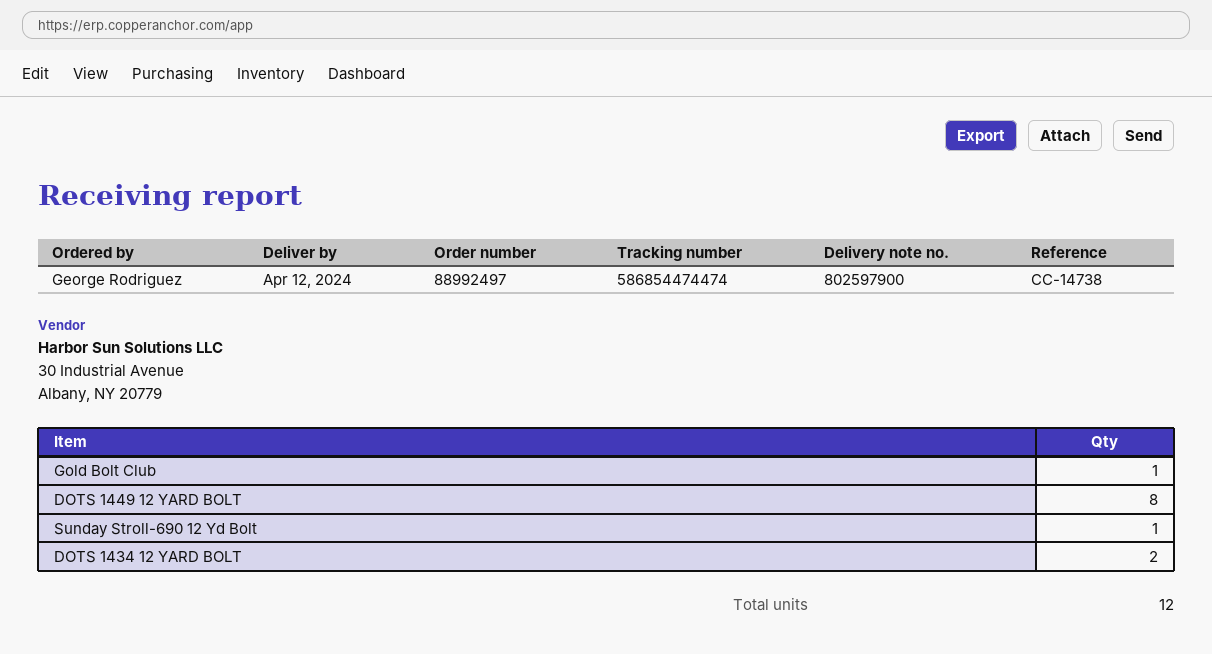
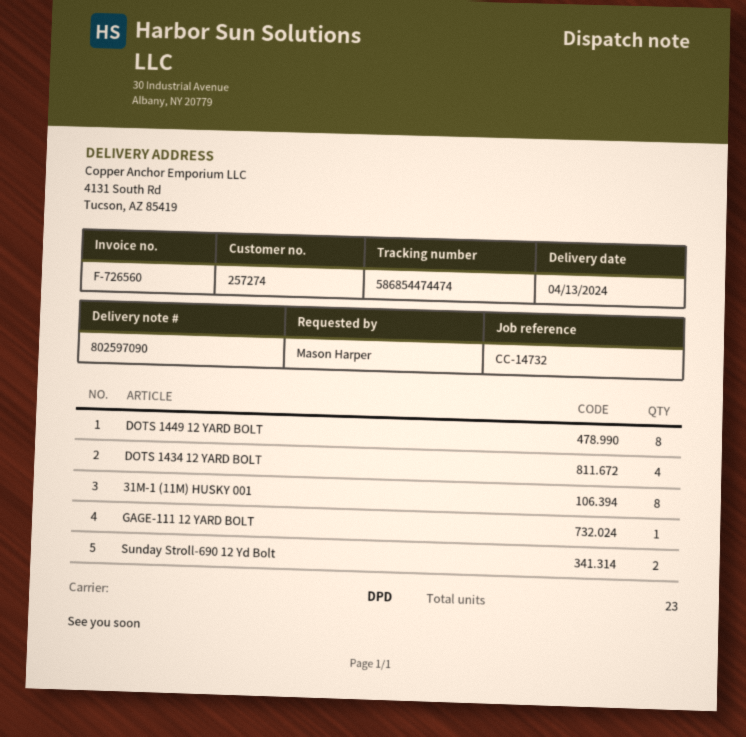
delivery note number: 802597900 -> 802597090
delivery date: 2024-04-12 -> 2024-04-13
reference: CC-14738 -> CC-14732
ordered by: George Rodriguez -> Mason Harper
Gold Bolt Club: 1 -> none
Sunday Stroll-690 12 Yd Bolt: 1 -> 2
DOTS 1434 12 YARD BOLT: 2 -> 4
31M-1 (11M) HUSKY 001: none -> 8
GAGE-111 12 YARD BOLT: none -> 1
total quantity: 12 -> 23

